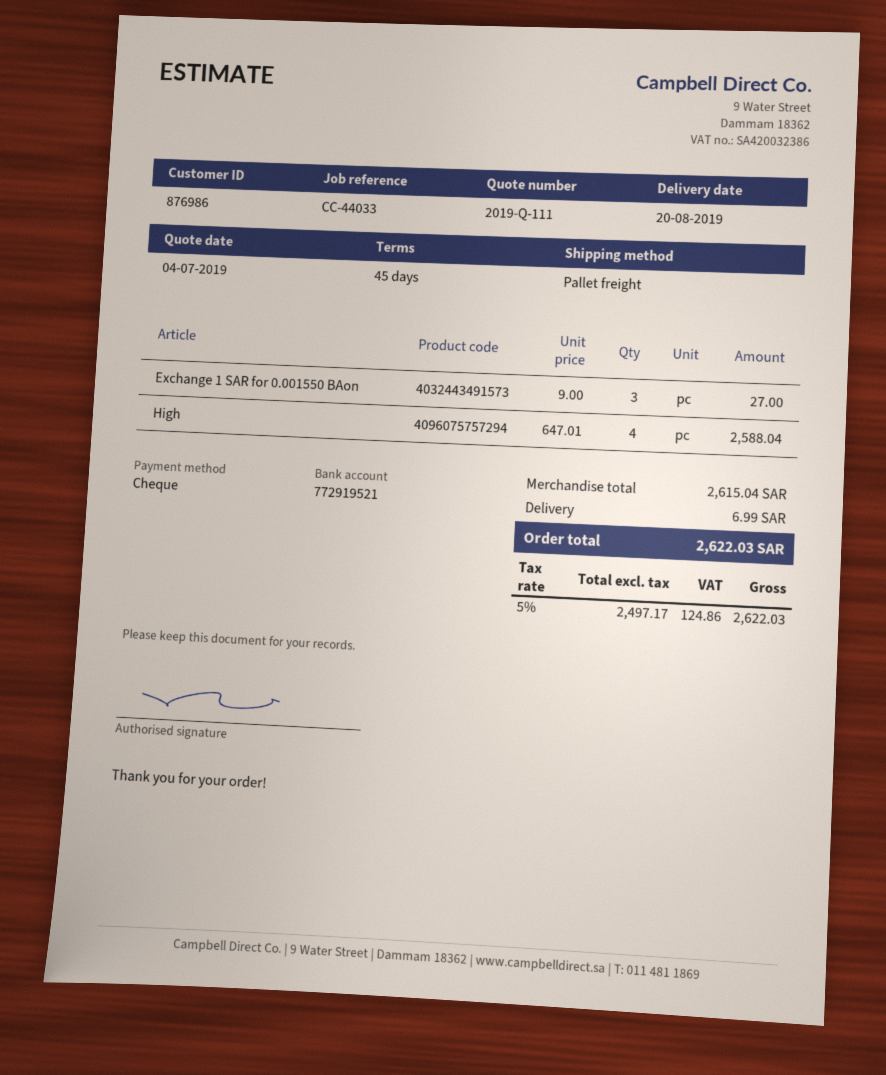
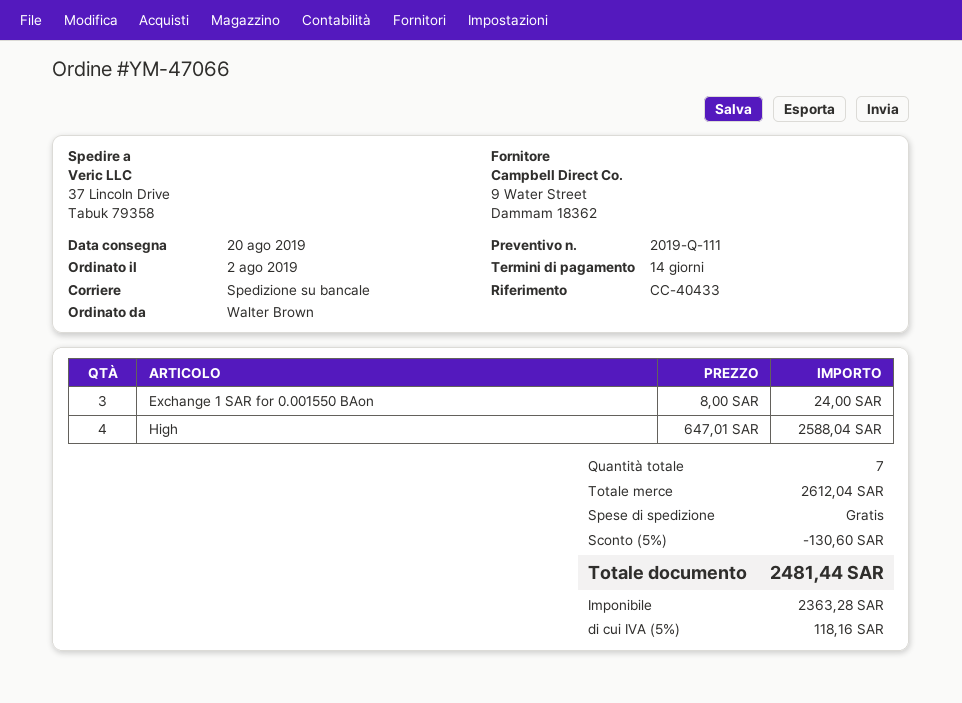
payment terms: 45 days -> 14 days
reference: CC-44033 -> CC-40433
Exchange 1 SAR for 0.001550 BAon: 3 x 9.00 = 27.00 -> 3 x 8.00 = 24.00
subtotal: 2615.04 -> 2612.04
discount: none -> 5% = 130.60
shipping: 6.99 -> 0.00
net: 2497.17 -> 2363.28
tax: 5% = 124.86 -> 5% = 118.16
total: 2622.03 -> 2481.44

